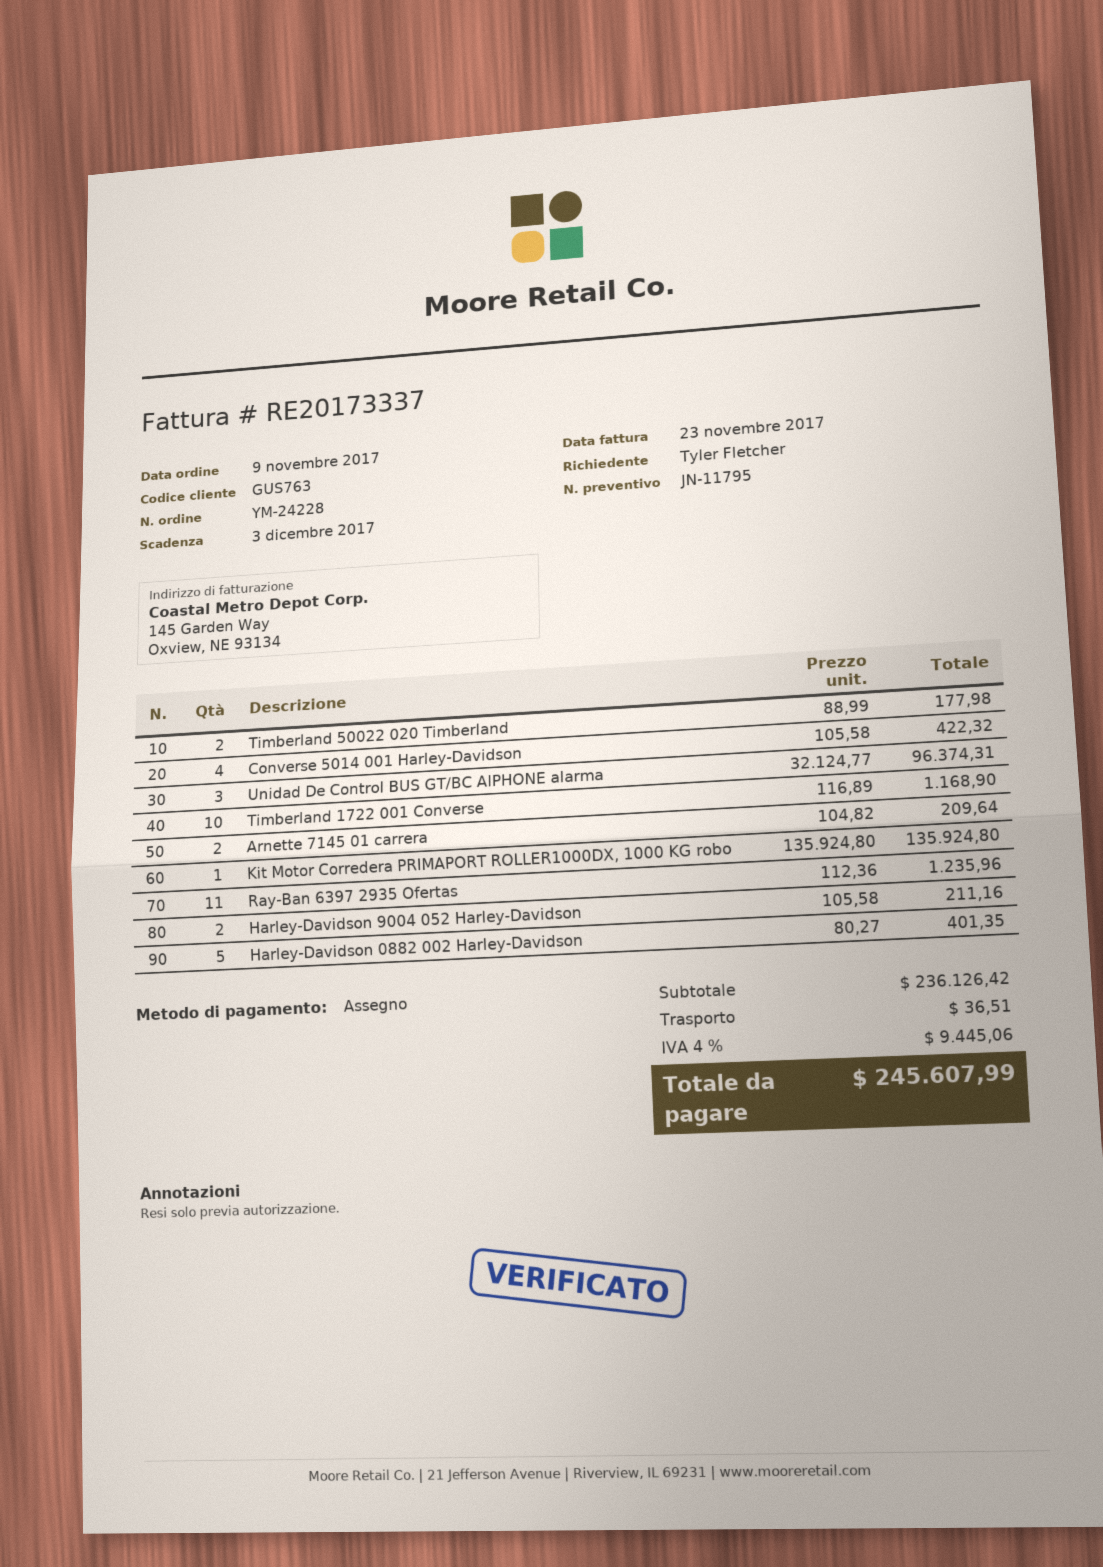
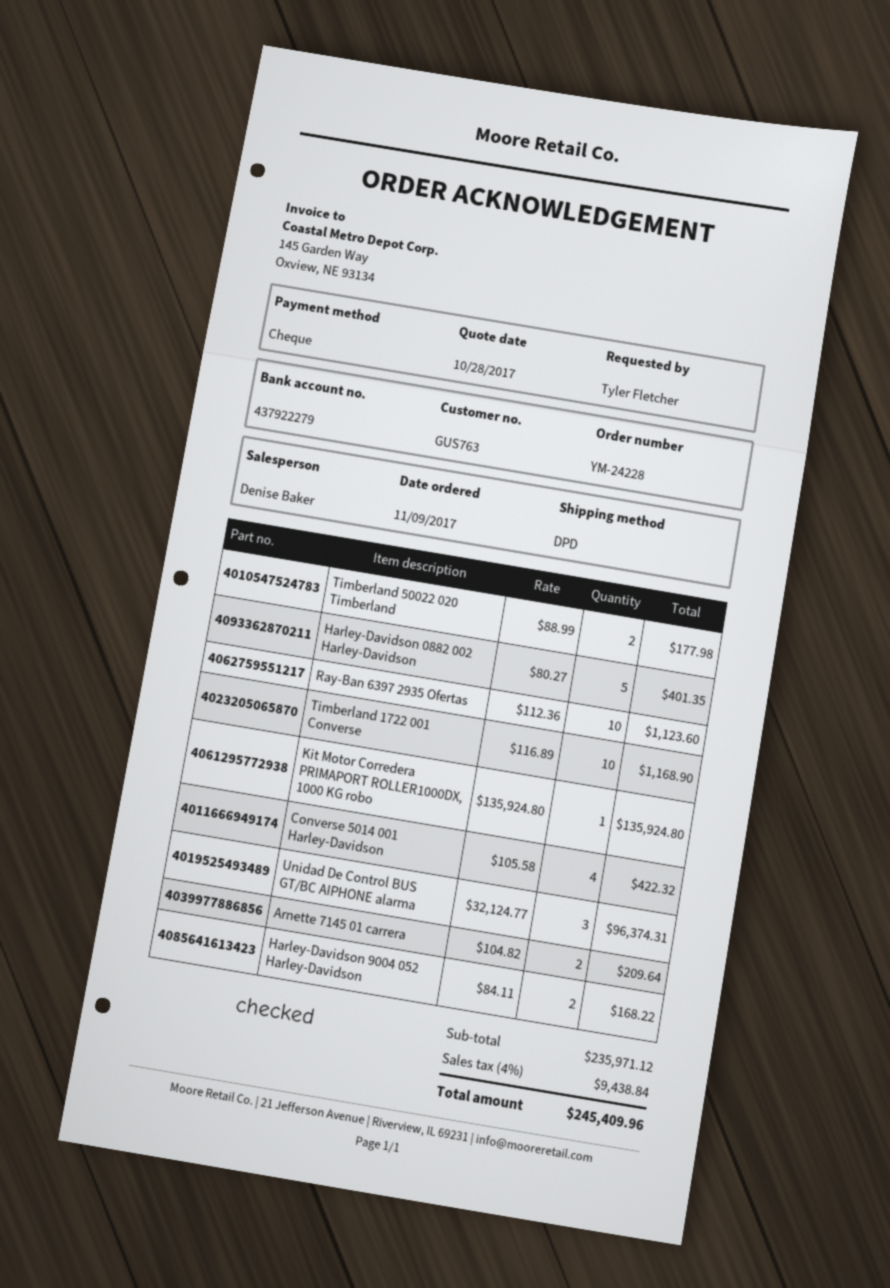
Ray-Ban 6397 2935 Ofertas: 11 x 112.36 = 1235.96 -> 10 x 112.36 = 1123.60
Harley-Davidson 9004 052 Harley-Davidson: 2 x 105.58 = 211.16 -> 2 x 84.11 = 168.22
subtotal: 236126.42 -> 235971.12
shipping: 36.51 -> none
tax: 4% = 9445.06 -> 4% = 9438.84
total: 245607.99 -> 245409.96

